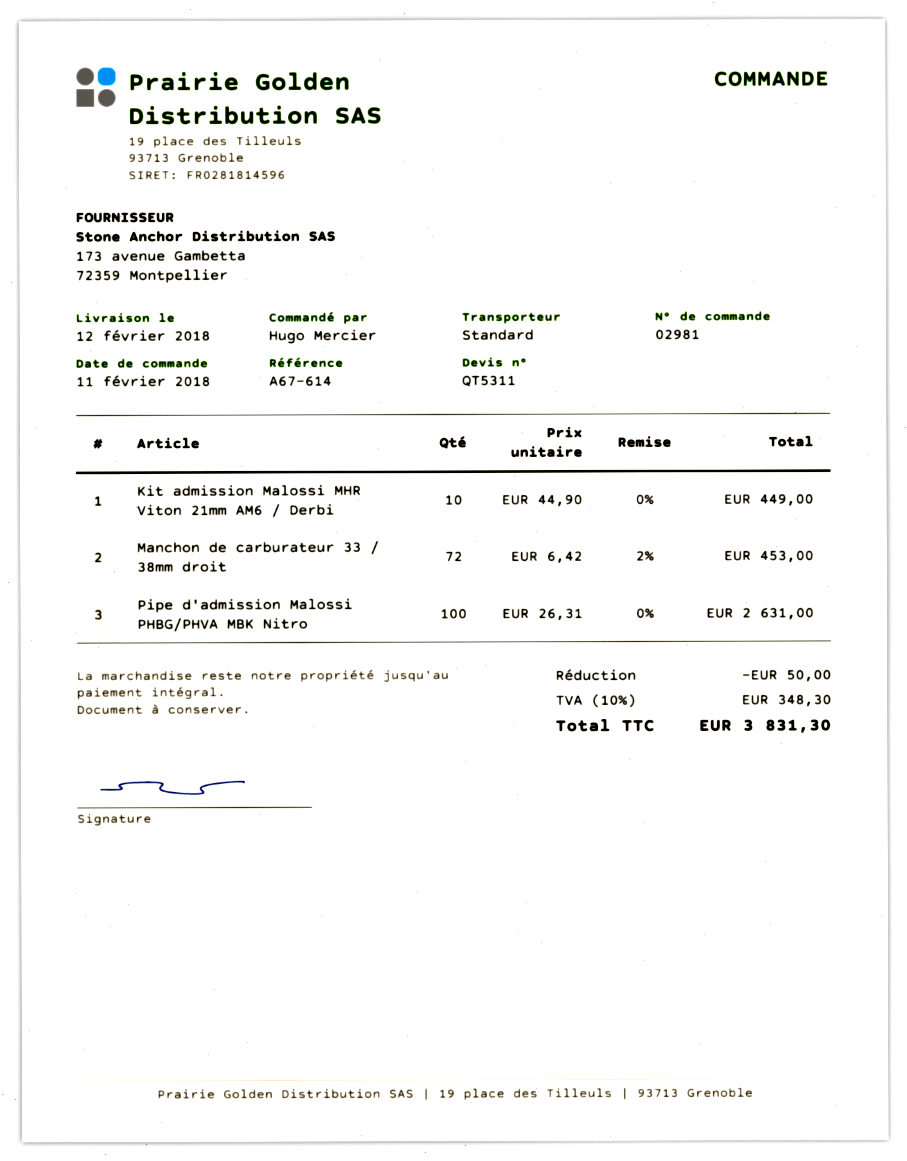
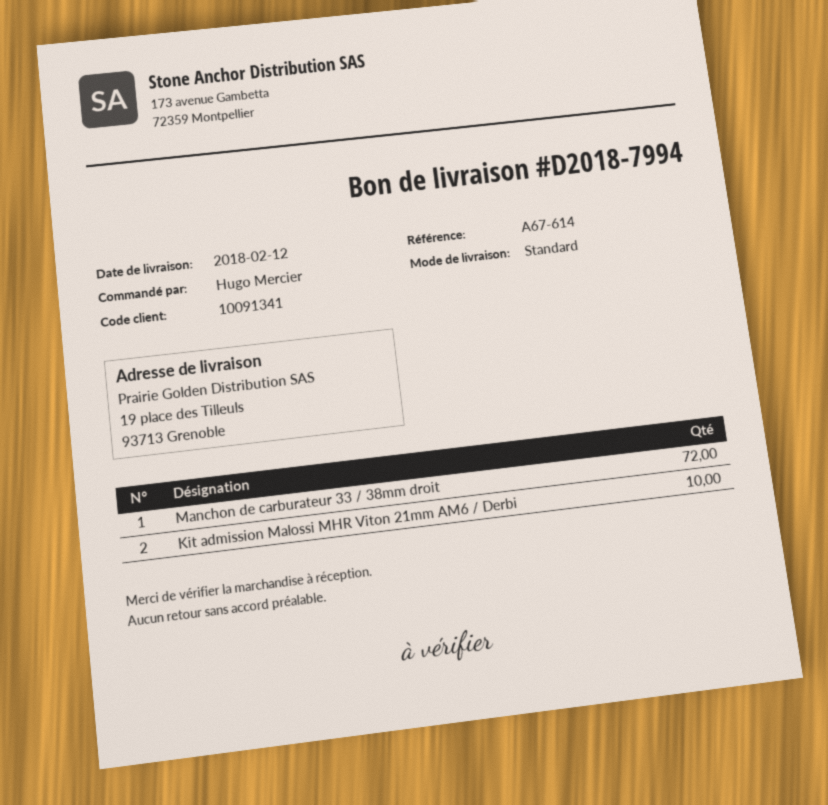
Pipe d'admission Malossi PHBG/PHVA MBK Nitro: 100 -> none

